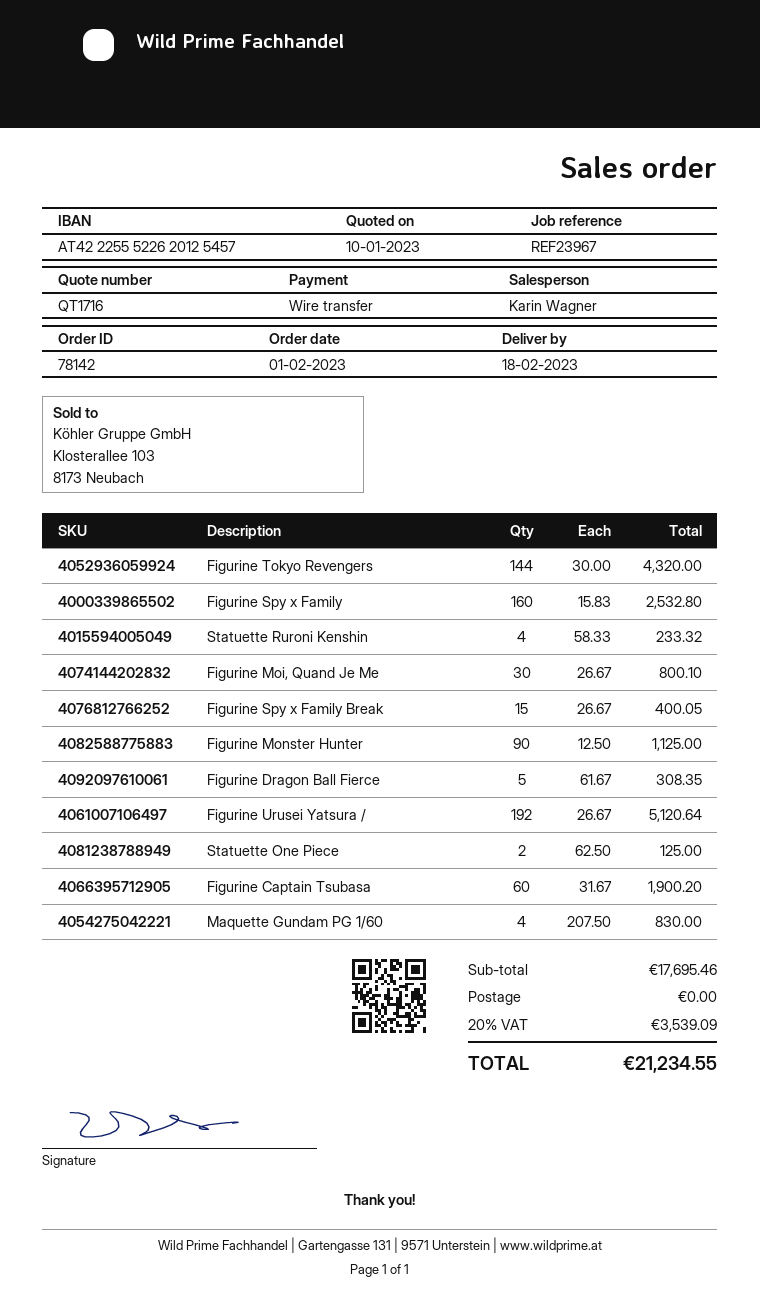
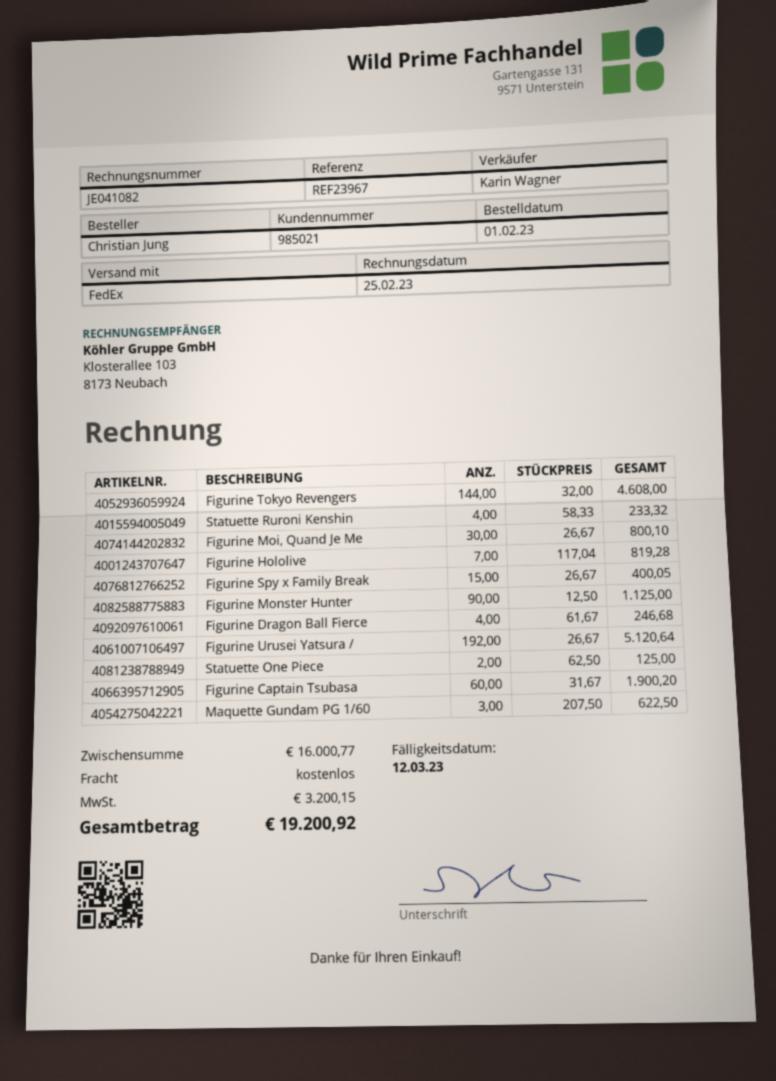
Figurine Tokyo Revengers: 144 x 30.00 = 4320.00 -> 144 x 32.00 = 4608.00
Figurine Spy x Family: 160 x 15.83 = 2532.80 -> none
Figurine Dragon Ball Fierce: 5 x 61.67 = 308.35 -> 4 x 61.67 = 246.68
Maquette Gundam PG 1/60: 4 x 207.50 = 830.00 -> 3 x 207.50 = 622.50
Figurine Hololive: none -> 7 x 117.04 = 819.28
subtotal: 17695.46 -> 16000.77
tax: 3539.09 -> 3200.15
total: 21234.55 -> 19200.92

